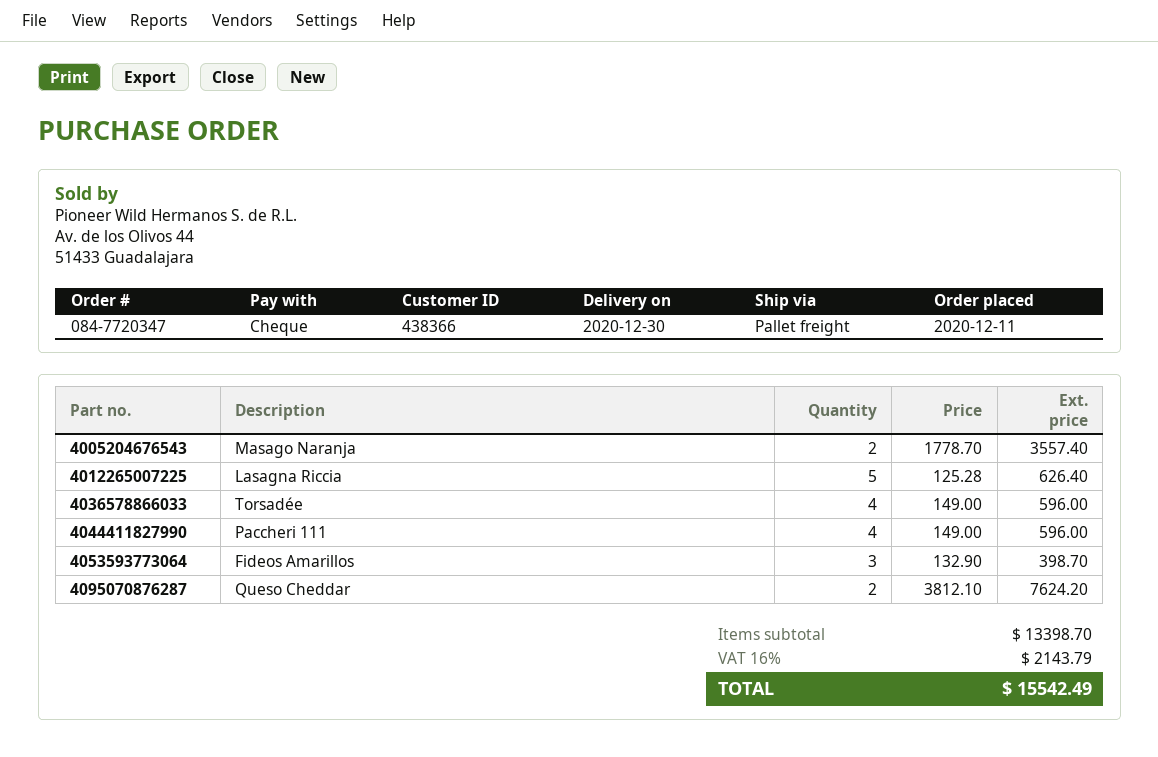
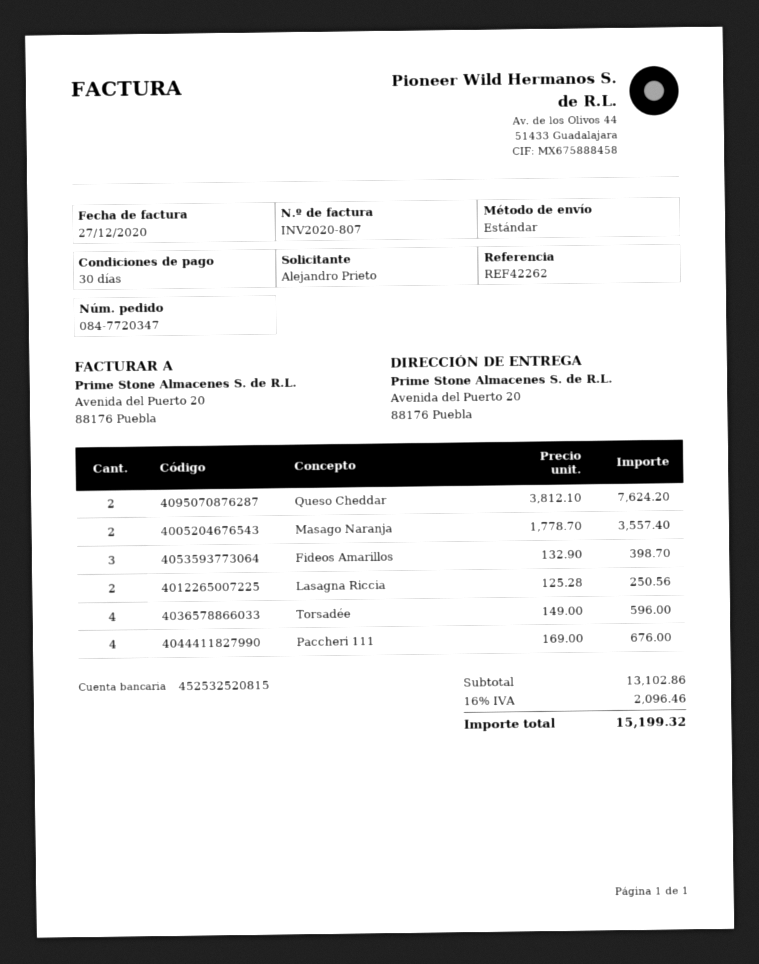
shipping method: pallet freight -> standard
Lasagna Riccia: 5 x 125.28 = 626.40 -> 2 x 125.28 = 250.56
Paccheri 111: 4 x 149.00 = 596.00 -> 4 x 169.00 = 676.00
subtotal: 13398.70 -> 13102.86
tax: 16% = 2143.79 -> 16% = 2096.46
total: 15542.49 -> 15199.32

